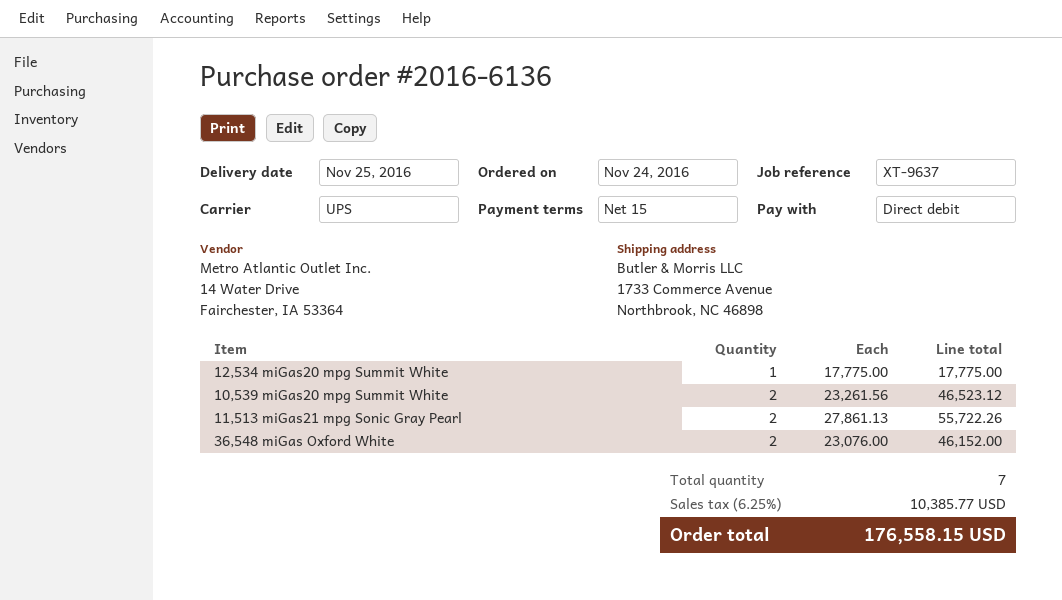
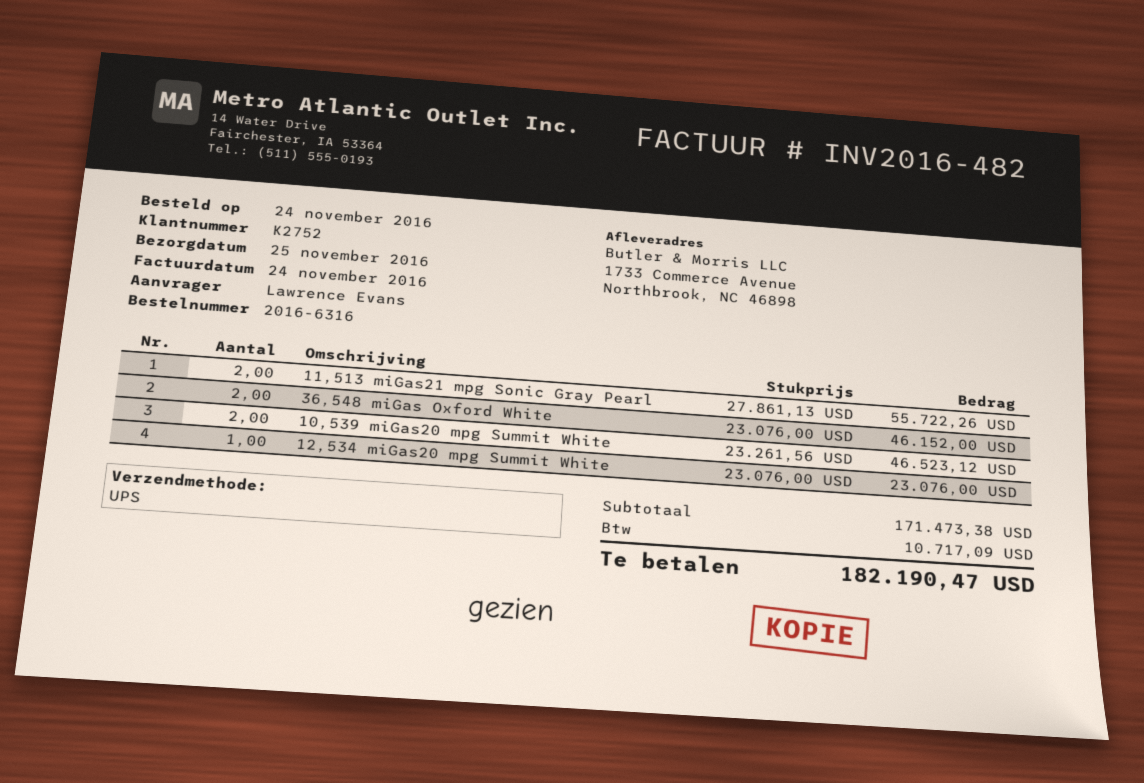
order number: 2016-6136 -> 2016-6316
12,534 miGas20 mpg Summit White: 1 x 17775.00 = 17775.00 -> 1 x 23076.00 = 23076.00
tax: 10385.77 -> 10717.09
total: 176558.15 -> 182190.47

